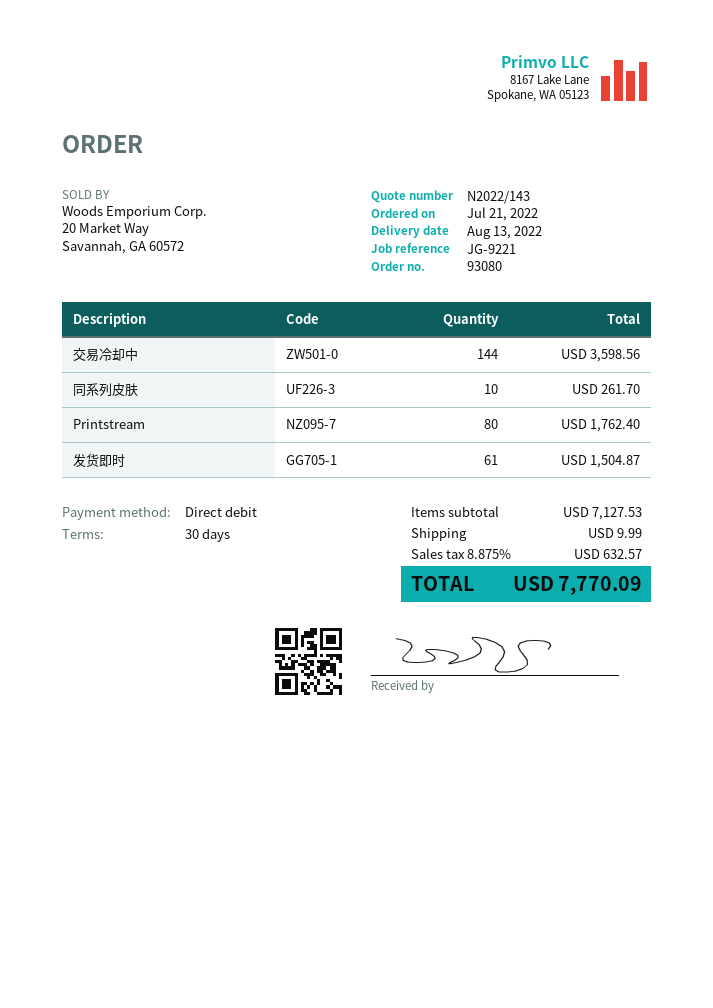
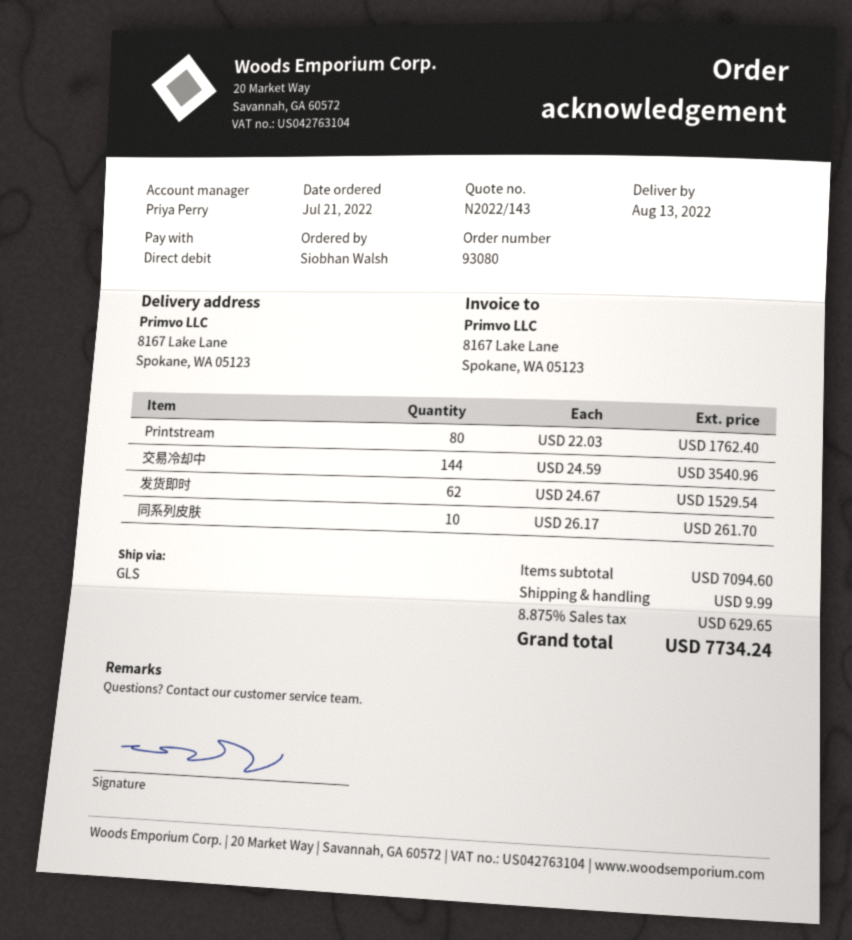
交易冷却中: 144 for 3598.56 -> 144 for 3540.96
发货即时: 61 for 1504.87 -> 62 for 1529.54
subtotal: 7127.53 -> 7094.60
tax: 8.875% = 632.57 -> 8.875% = 629.65
total: 7770.09 -> 7734.24

